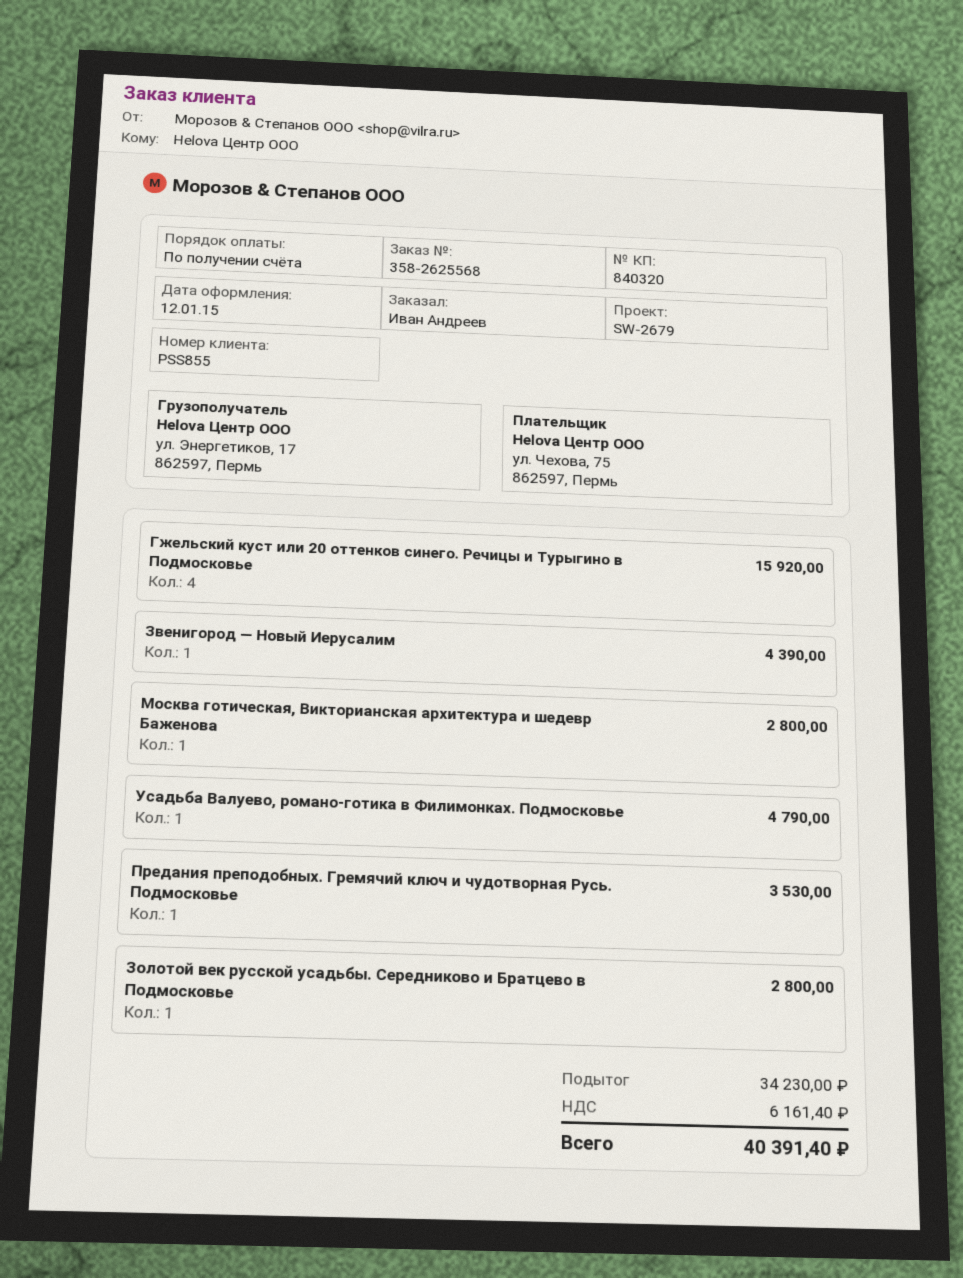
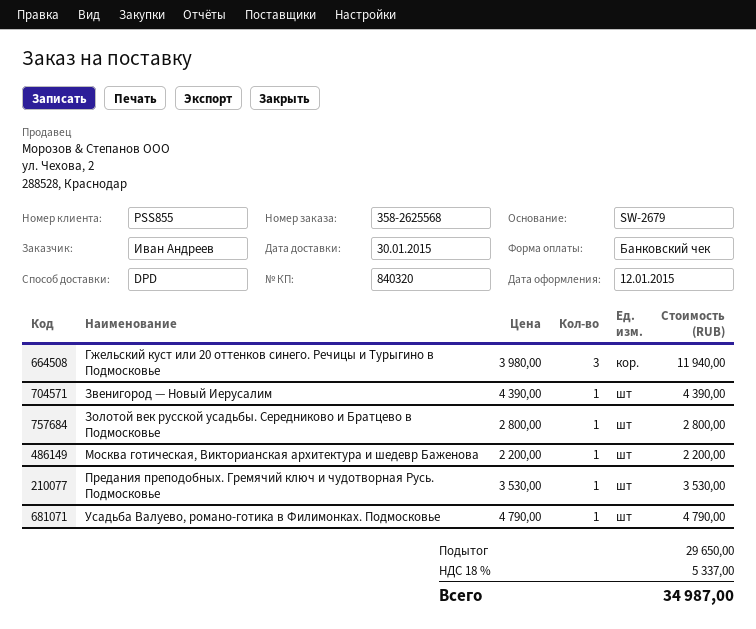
Гжельский куст или 20 оттенков синего. Речицы и Турыгино в Подмосковье: 4 for 15920.00 -> 3 for 11940.00
Москва готическая, Викторианская архитектура и шедевр Баженова: 1 for 2800.00 -> 1 for 2200.00
subtotal: 34230.00 -> 29650.00
tax: 6161.40 -> 5337.00
total: 40391.40 -> 34987.00

